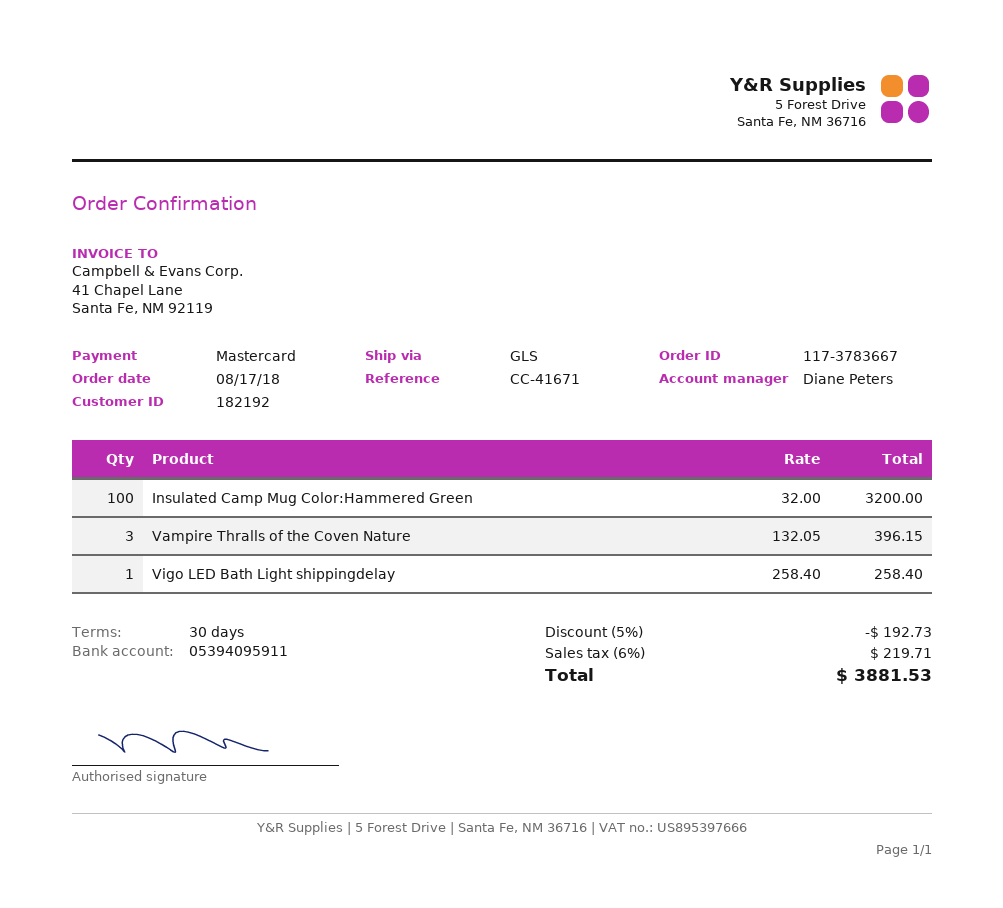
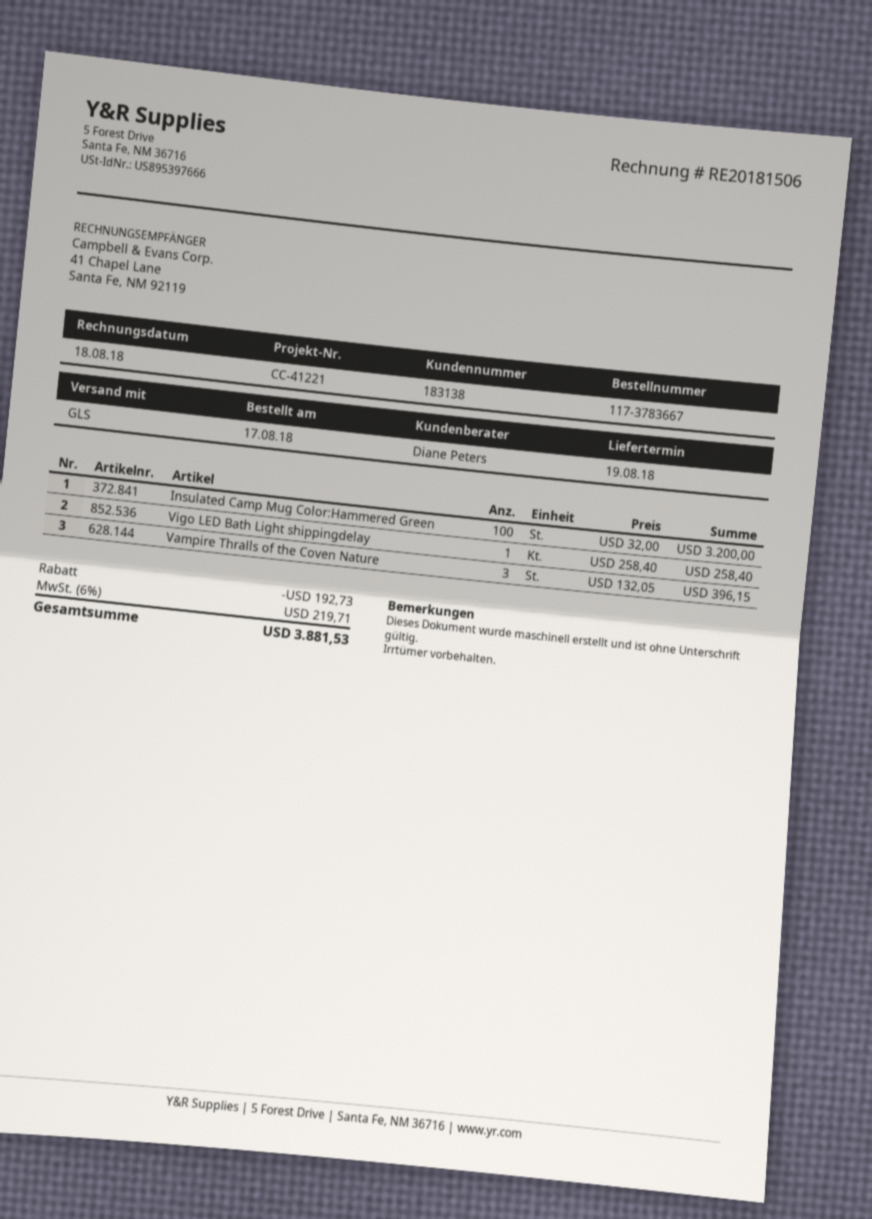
customer number: 182192 -> 183138
reference: CC-41671 -> CC-41221

